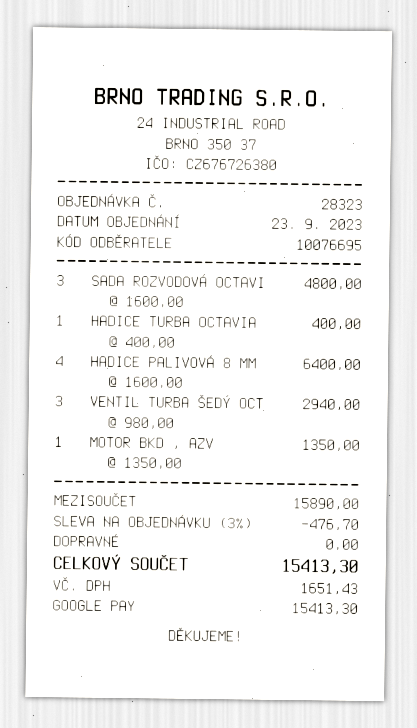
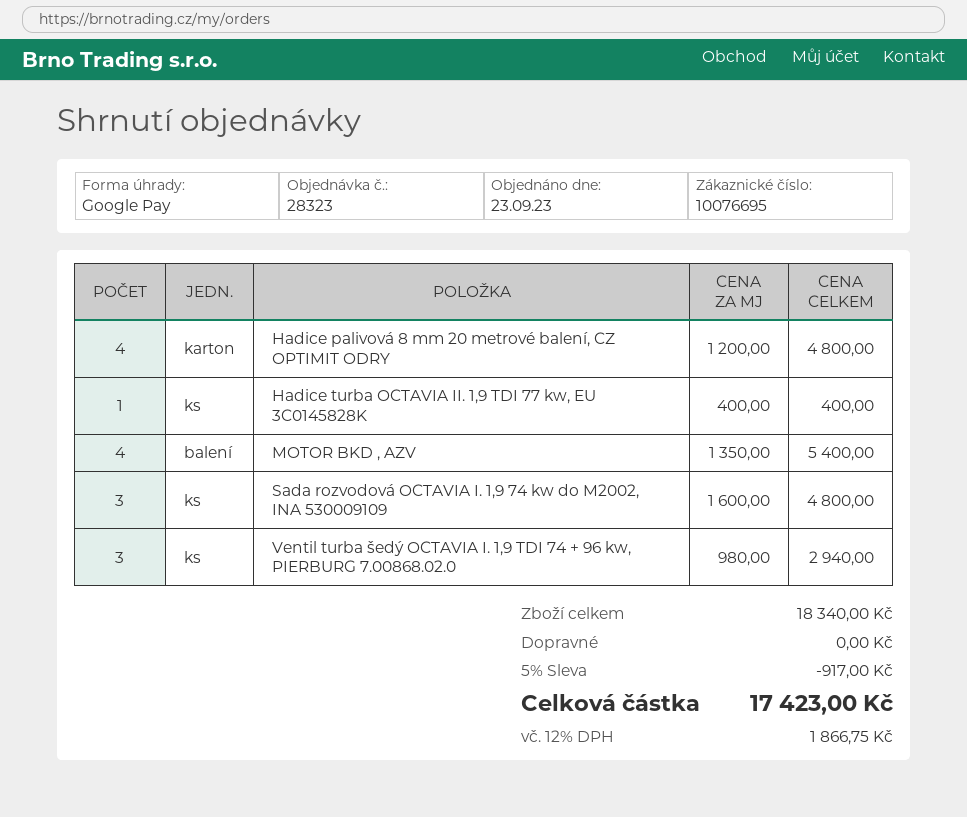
HADICE PALIVOVÁ 8 MM: 4 x 1600.00 = 6400.00 -> 4 x 1200.00 = 4800.00
MOTOR BKD , AZV: 1 x 1350.00 = 1350.00 -> 4 x 1350.00 = 5400.00
subtotal: 15890.00 -> 18340.00
discount: 3% = 476.70 -> 5% = 917.00
tax: 1651.43 -> 1866.75
total: 15413.30 -> 17423.00

